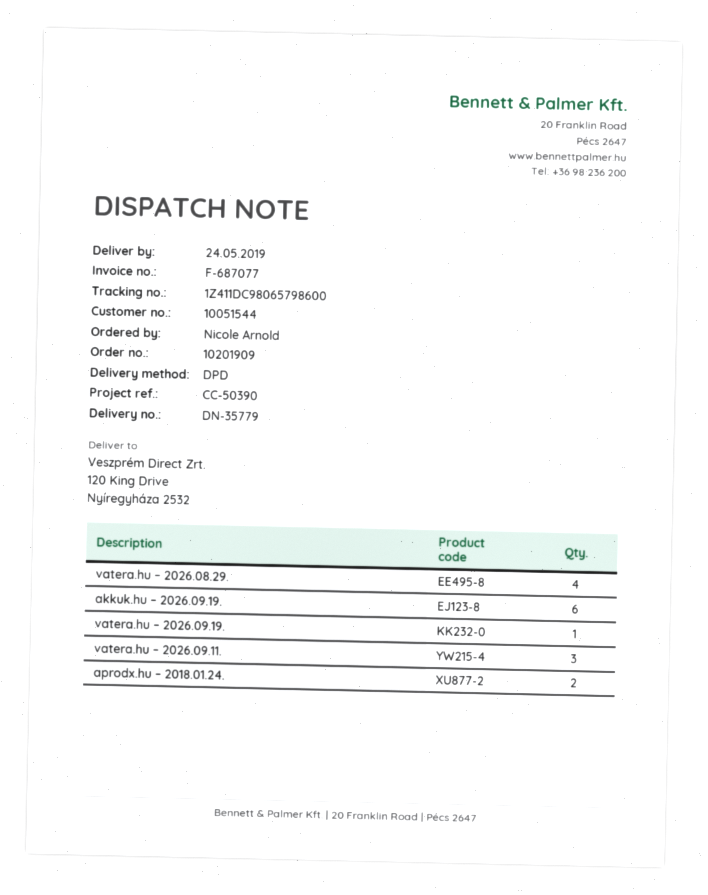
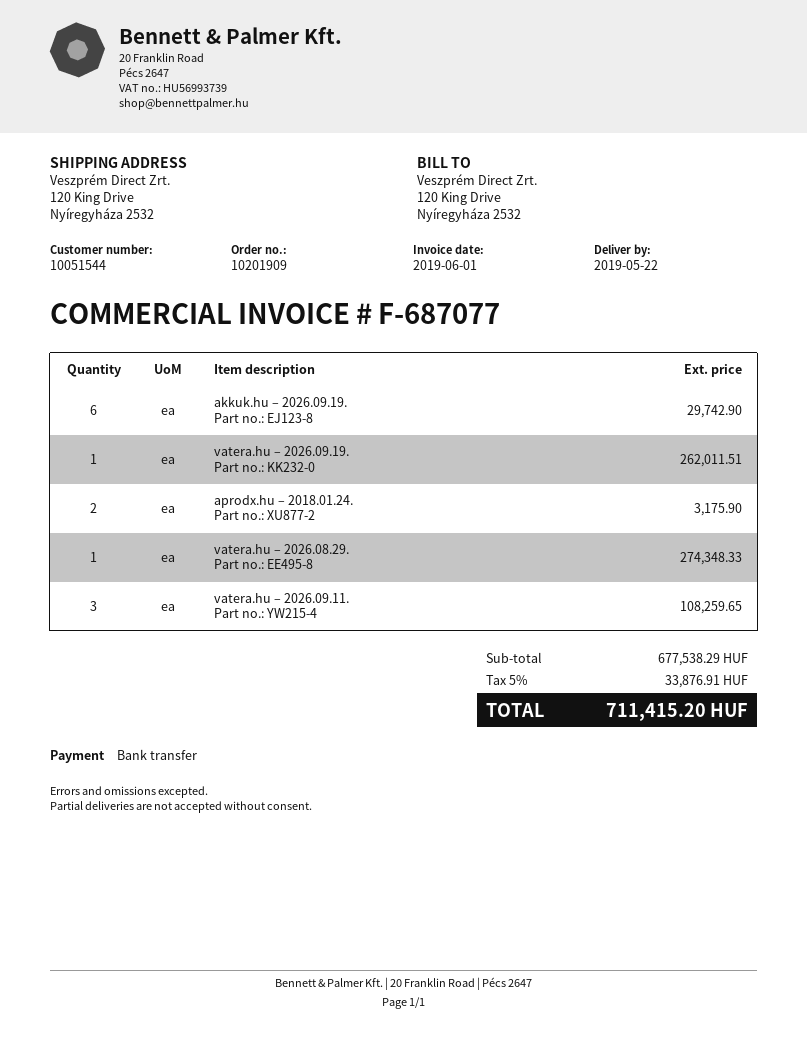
delivery date: 2019-05-24 -> 2019-05-22
vatera.hu – 2026.08.29.: 4 -> 1

